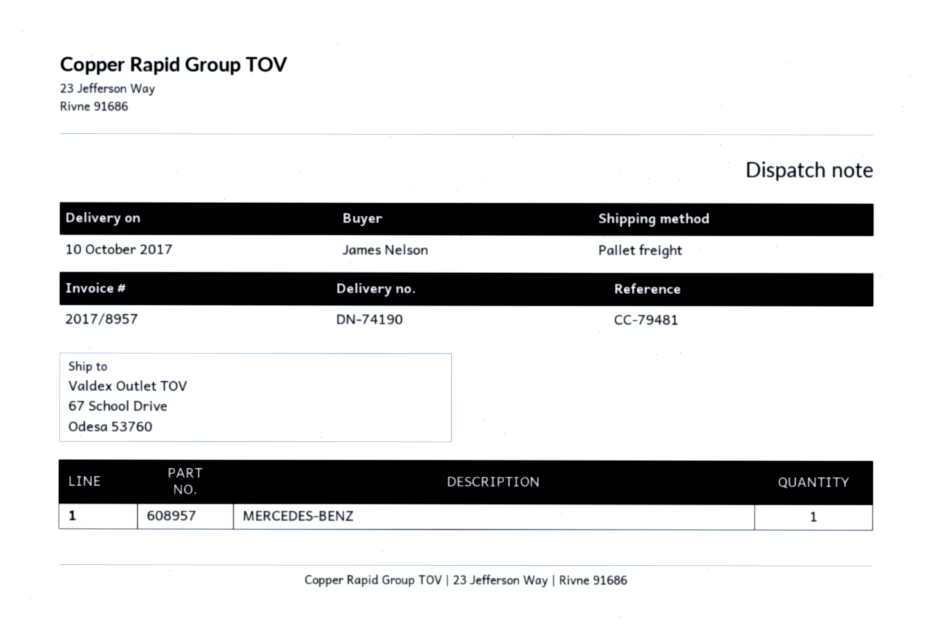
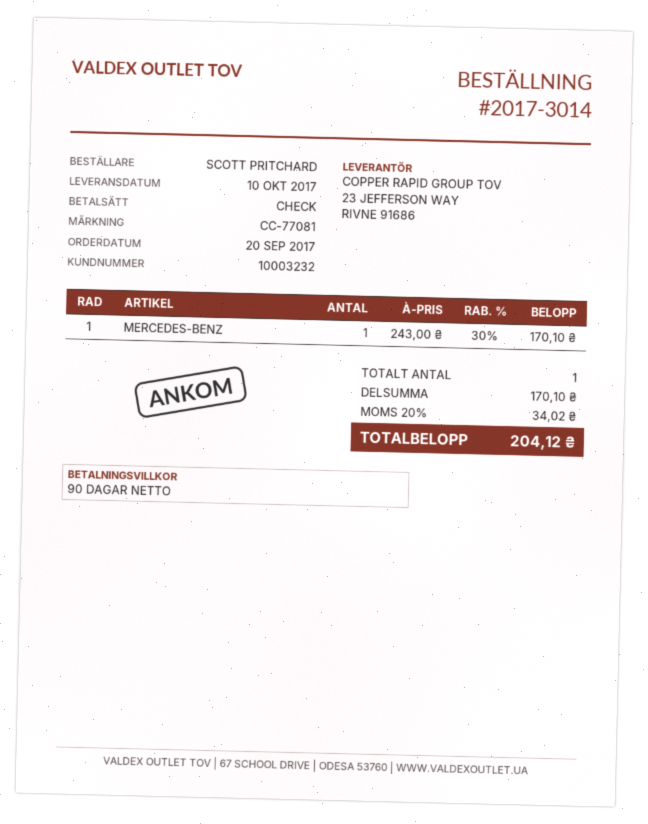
reference: CC-79481 -> CC-77081
ordered by: James Nelson -> SCOTT PRITCHARD

